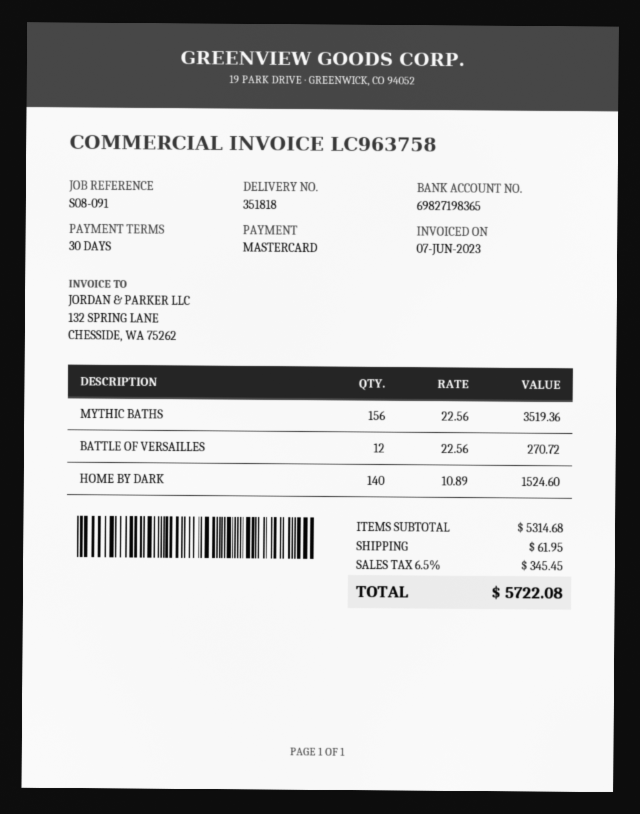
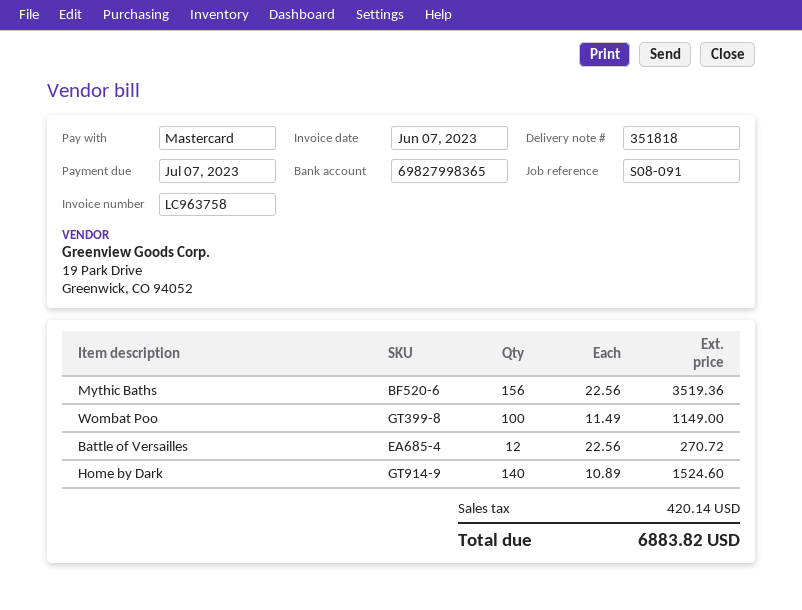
bank account: 69827198365 -> 69827998365
Wombat Poo: none -> 100 x 11.49 = 1149.00
shipping: 61.95 -> none
tax: 345.45 -> 420.14
total: 5722.08 -> 6883.82

